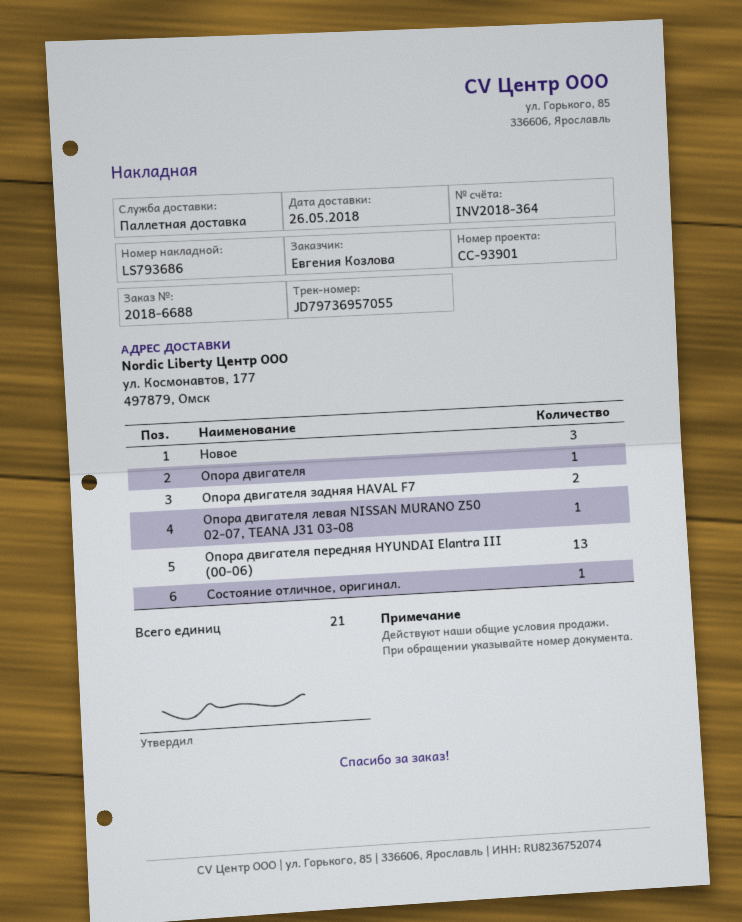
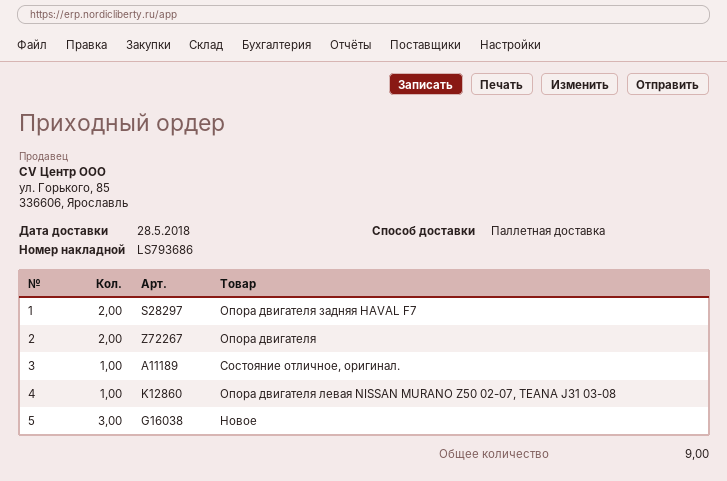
delivery date: 2018-05-26 -> 2018-05-28
Опора двигателя: 1 -> 2
Опора двигателя передняя HYUNDAI Elantra III (00-06): 13 -> none
total quantity: 21 -> 9

